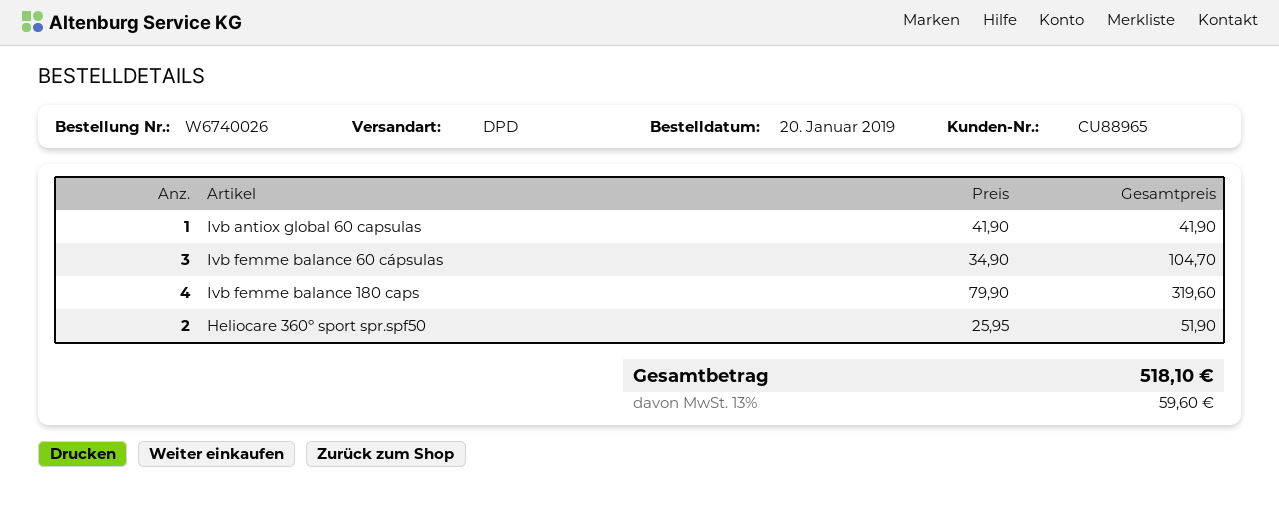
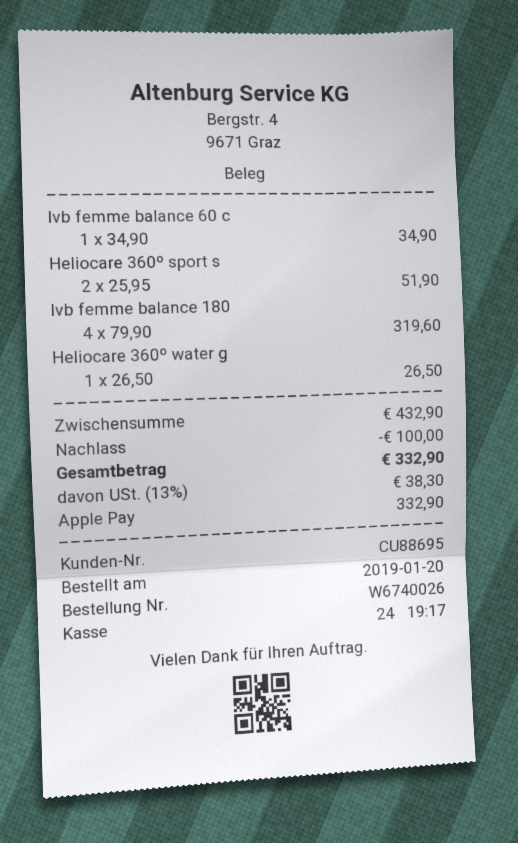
customer number: CU88965 -> CU88695
Ivb antiox global 60 capsulas: 1 x 41.90 = 41.90 -> none
Ivb femme balance 60 cápsulas: 3 x 34.90 = 104.70 -> 1 x 34.90 = 34.90
Heliocare 360º water g: none -> 1 x 26.50 = 26.50
discount: none -> 100.00
tax: 13% = 59.60 -> 13% = 38.30
total: 518.10 -> 332.90

